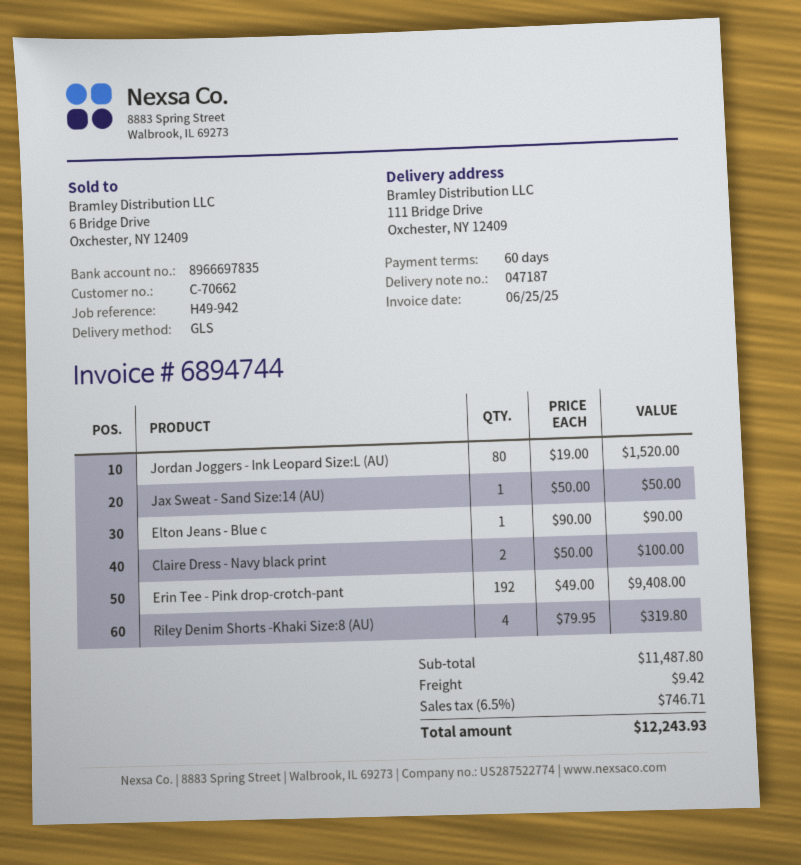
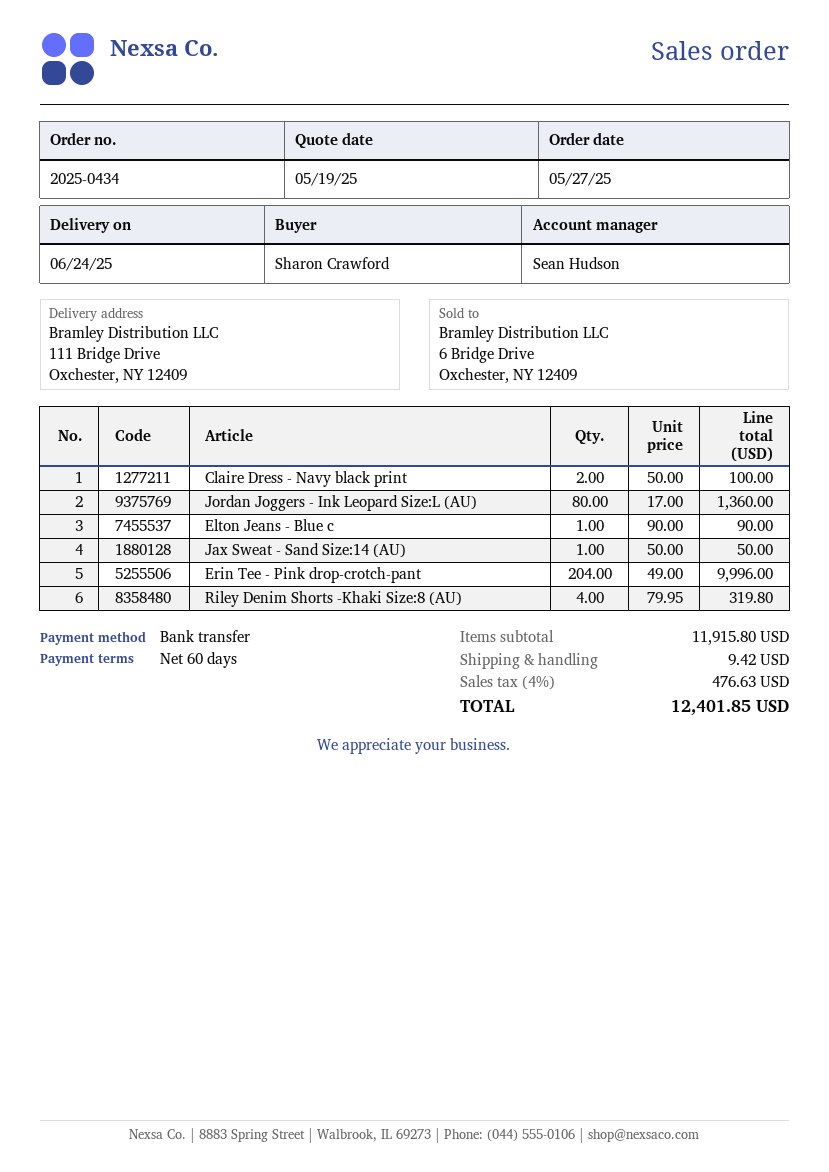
Jordan Joggers - Ink Leopard Size:L (AU): 80 x 19.00 = 1520.00 -> 80 x 17.00 = 1360.00
Erin Tee - Pink drop-crotch-pant: 192 x 49.00 = 9408.00 -> 204 x 49.00 = 9996.00
subtotal: 11487.80 -> 11915.80
tax: 6.5% = 746.71 -> 4% = 476.63
total: 12243.93 -> 12401.85

